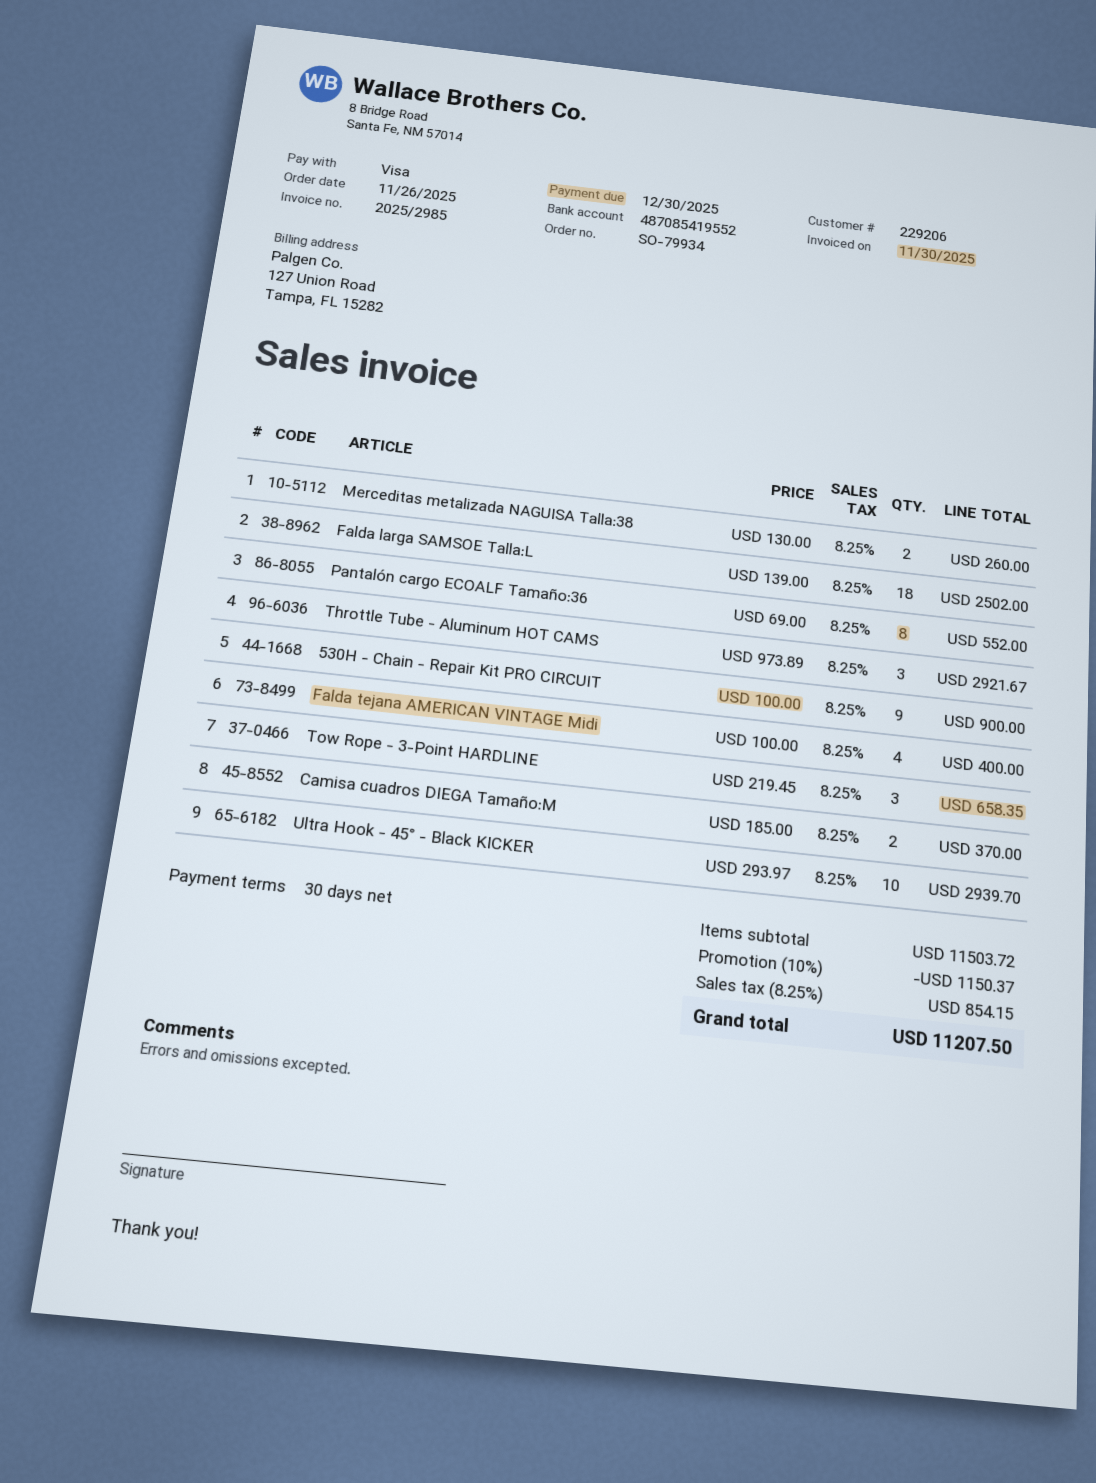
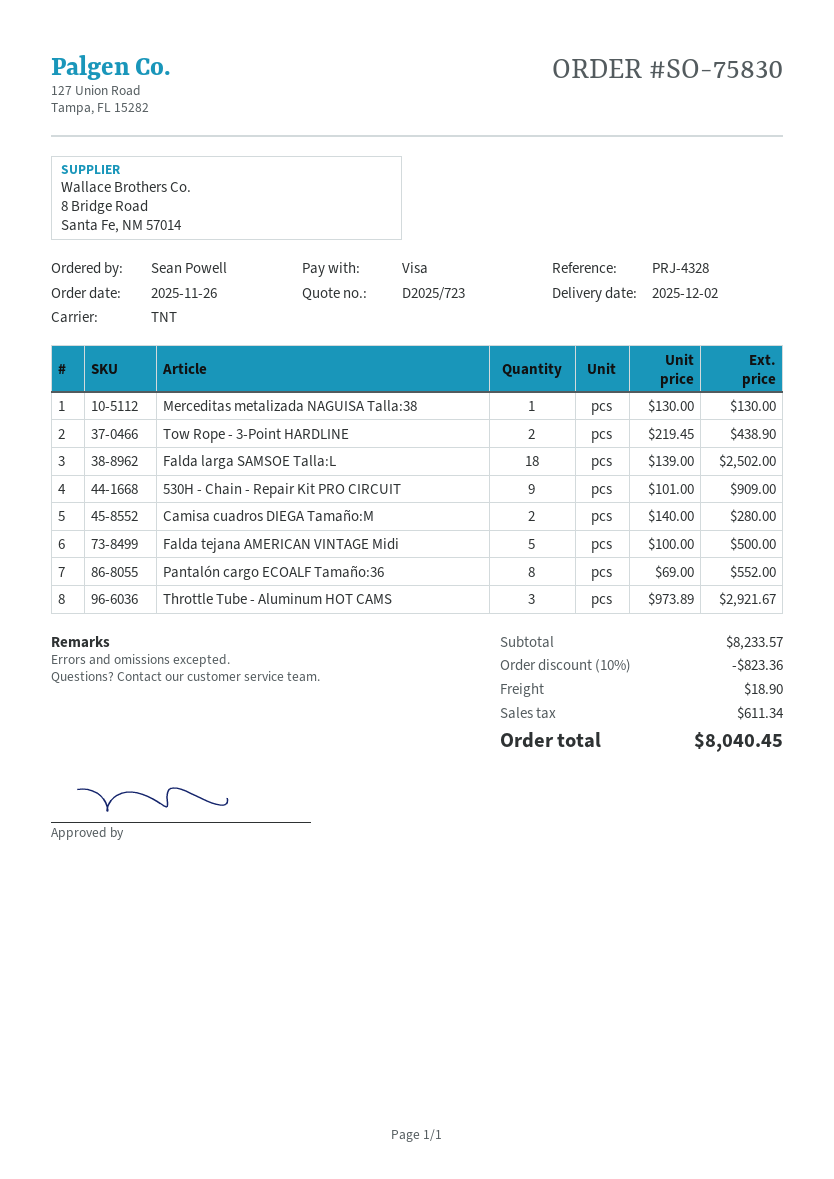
order number: SO-79934 -> SO-75830
Merceditas metalizada NAGUISA Talla:38: 2 x 130.00 = 260.00 -> 1 x 130.00 = 130.00
530H - Chain - Repair Kit PRO CIRCUIT: 9 x 100.00 = 900.00 -> 9 x 101.00 = 909.00
Falda tejana AMERICAN VINTAGE Midi: 4 x 100.00 = 400.00 -> 5 x 100.00 = 500.00
Tow Rope - 3-Point HARDLINE: 3 x 219.45 = 658.35 -> 2 x 219.45 = 438.90
Camisa cuadros DIEGA Tamaño:M: 2 x 185.00 = 370.00 -> 2 x 140.00 = 280.00
Ultra Hook - 45° - Black KICKER: 10 x 293.97 = 2939.70 -> none
subtotal: 11503.72 -> 8233.57
discount: 10% = 1150.37 -> 10% = 823.36
shipping: none -> 18.90
tax: 854.15 -> 611.34
total: 11207.50 -> 8040.45

